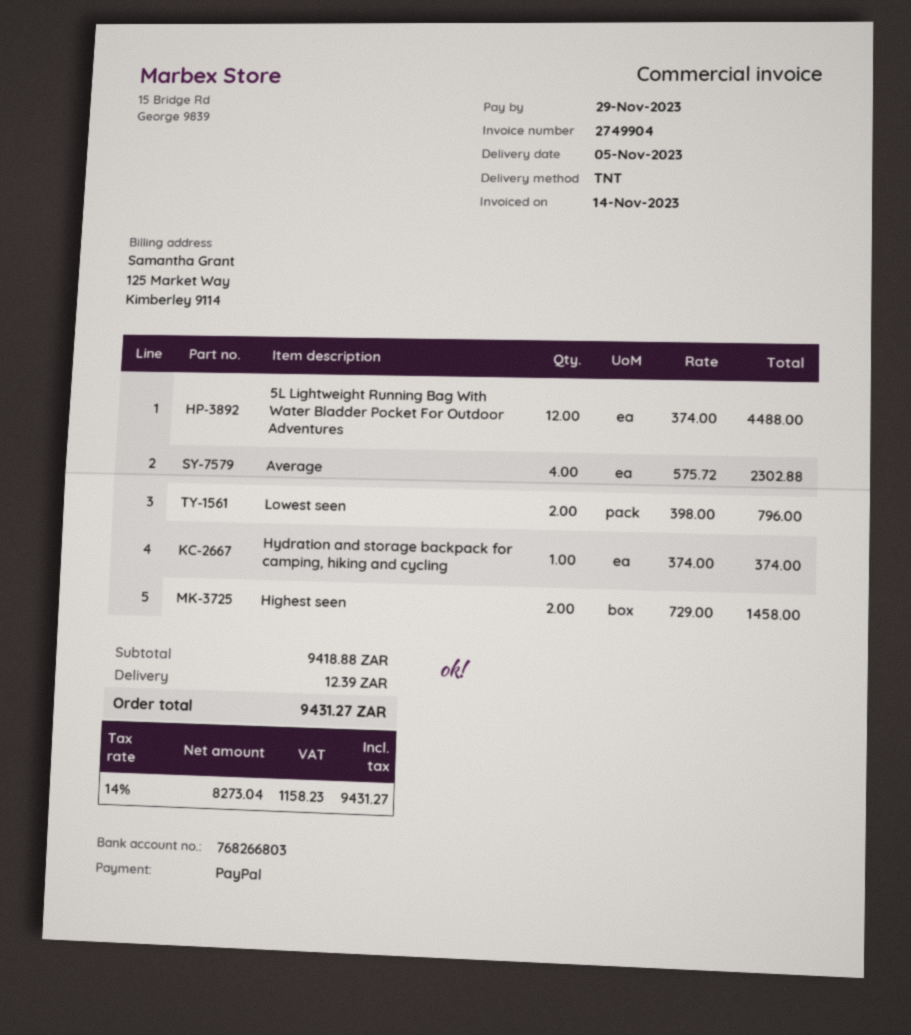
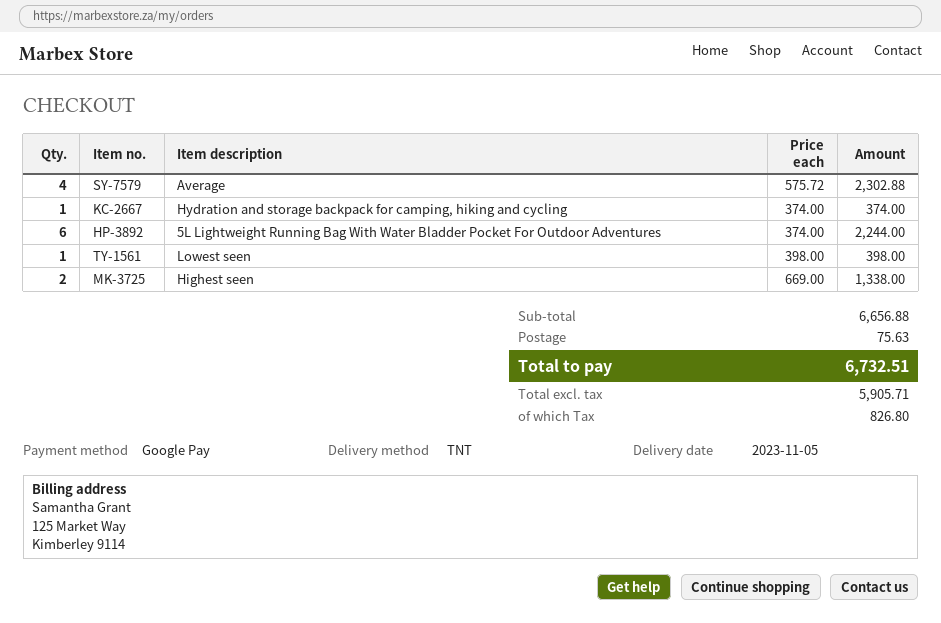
payment method: PayPal -> Google Pay
5L Lightweight Running Bag With Water Bladder Pocket For Outdoor Adventures: 12 x 374.00 = 4488.00 -> 6 x 374.00 = 2244.00
Lowest seen: 2 x 398.00 = 796.00 -> 1 x 398.00 = 398.00
Highest seen: 2 x 729.00 = 1458.00 -> 2 x 669.00 = 1338.00
subtotal: 9418.88 -> 6656.88
shipping: 12.39 -> 75.63
net: 8273.04 -> 5905.71
tax: 1158.23 -> 826.80
total: 9431.27 -> 6732.51

